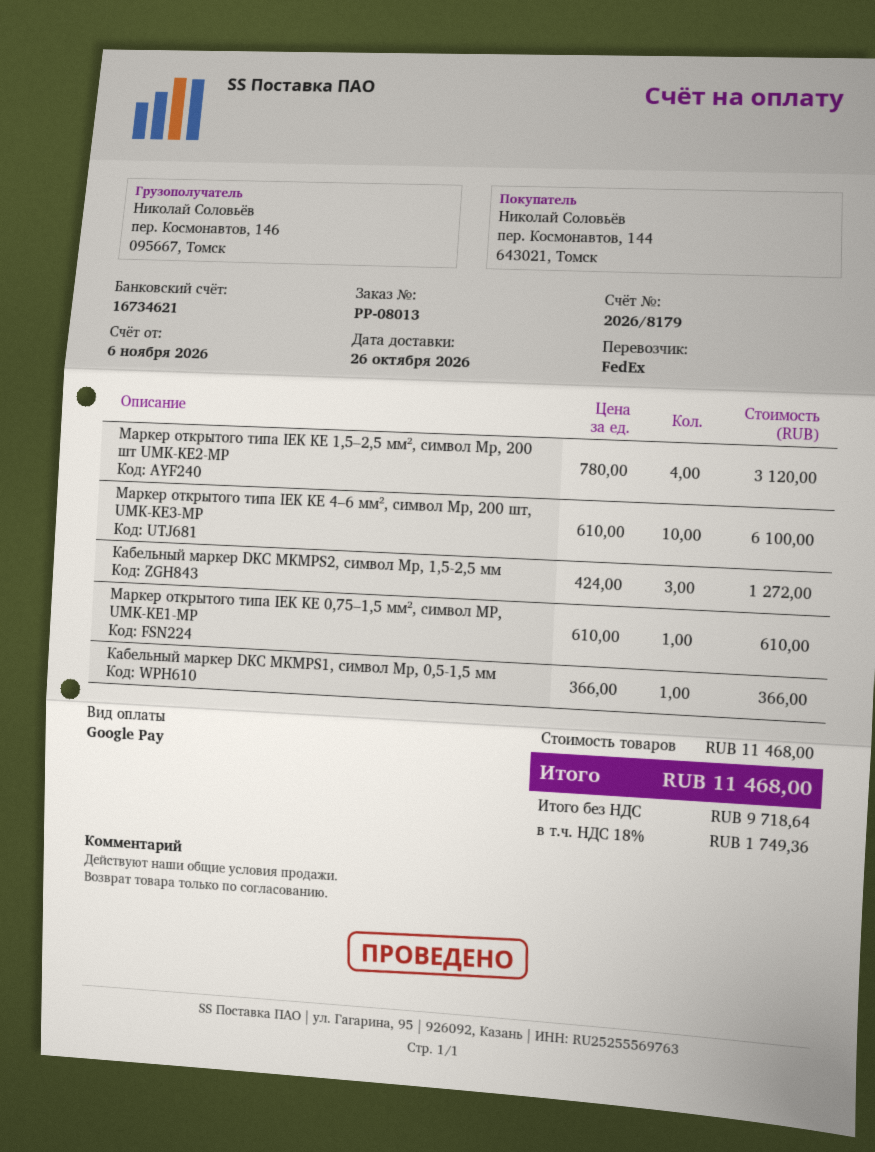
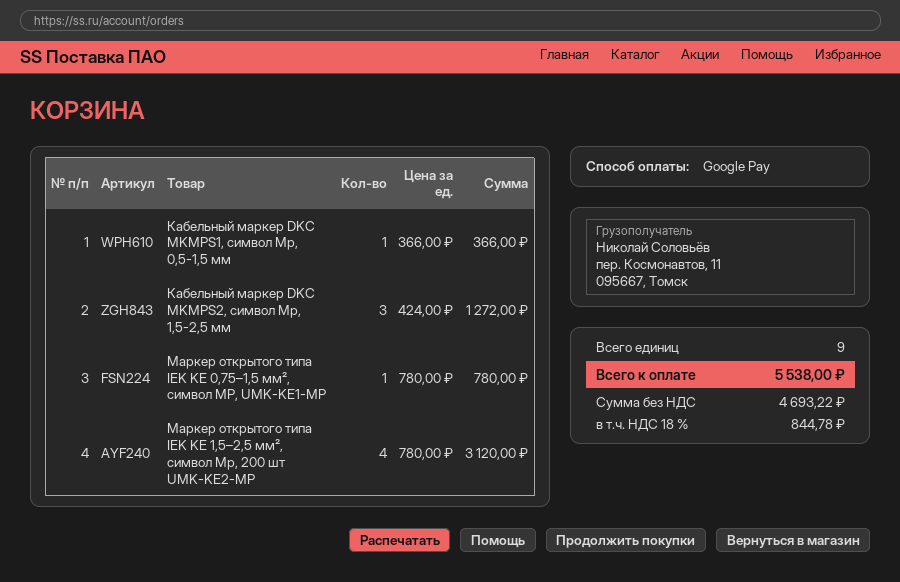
ship to: пер. Космонавтов, 146, 095667, Томск -> пер. Космонавтов, 11, 095667, Томск
Маркер открытого типа IEK KE 4–6 мм², символ Mp, 200 шт, UMK-KE3-MP: 10 x 610.00 = 6100.00 -> none
Маркер открытого типа IEK KE 0,75–1,5 мм², символ MP, UMK-KE1-MP: 1 x 610.00 = 610.00 -> 1 x 780.00 = 780.00
net: 9718.64 -> 4693.22
tax: 18% = 1749.36 -> 18% = 844.78
total: 11468.00 -> 5538.00

